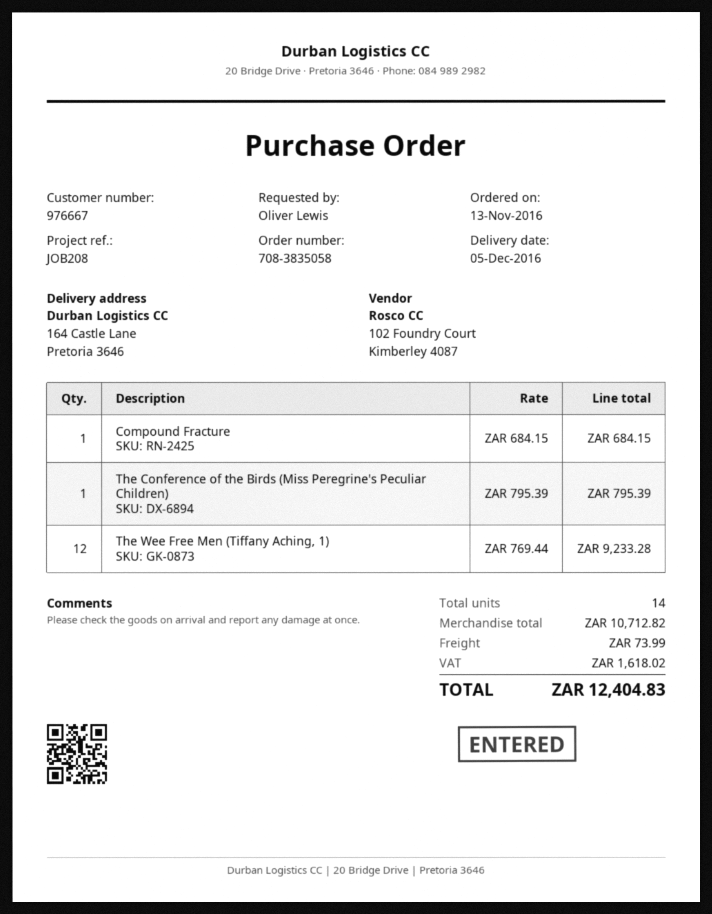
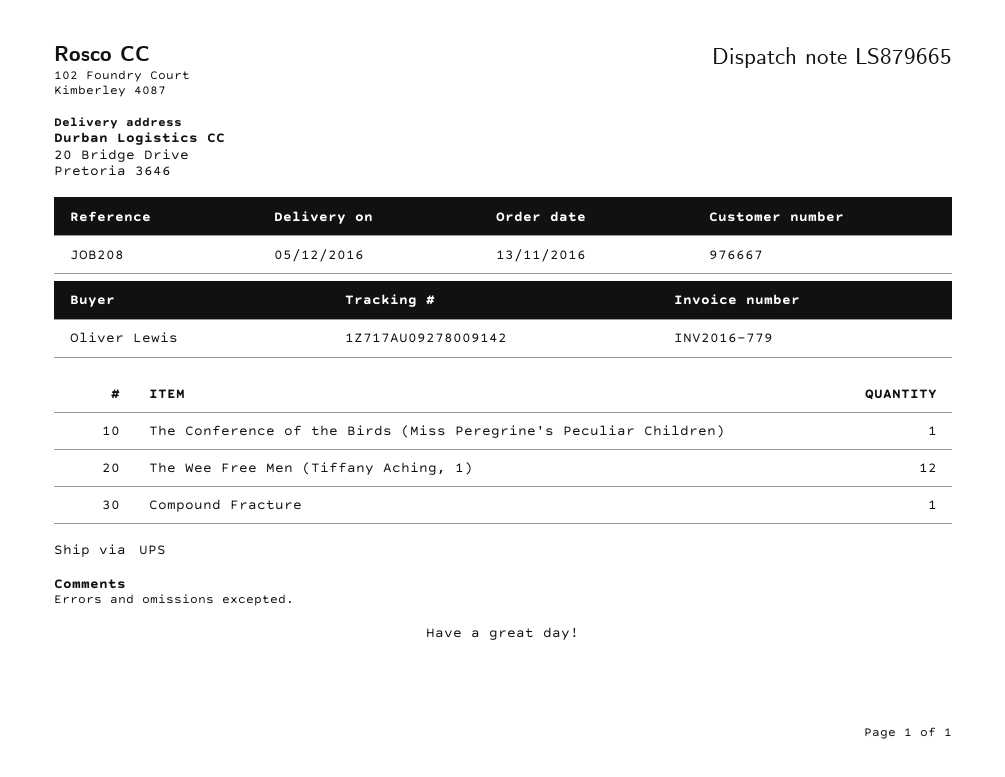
ship to: 164 Castle Lane, Pretoria 3646 -> 20 Bridge Drive, Pretoria 3646

